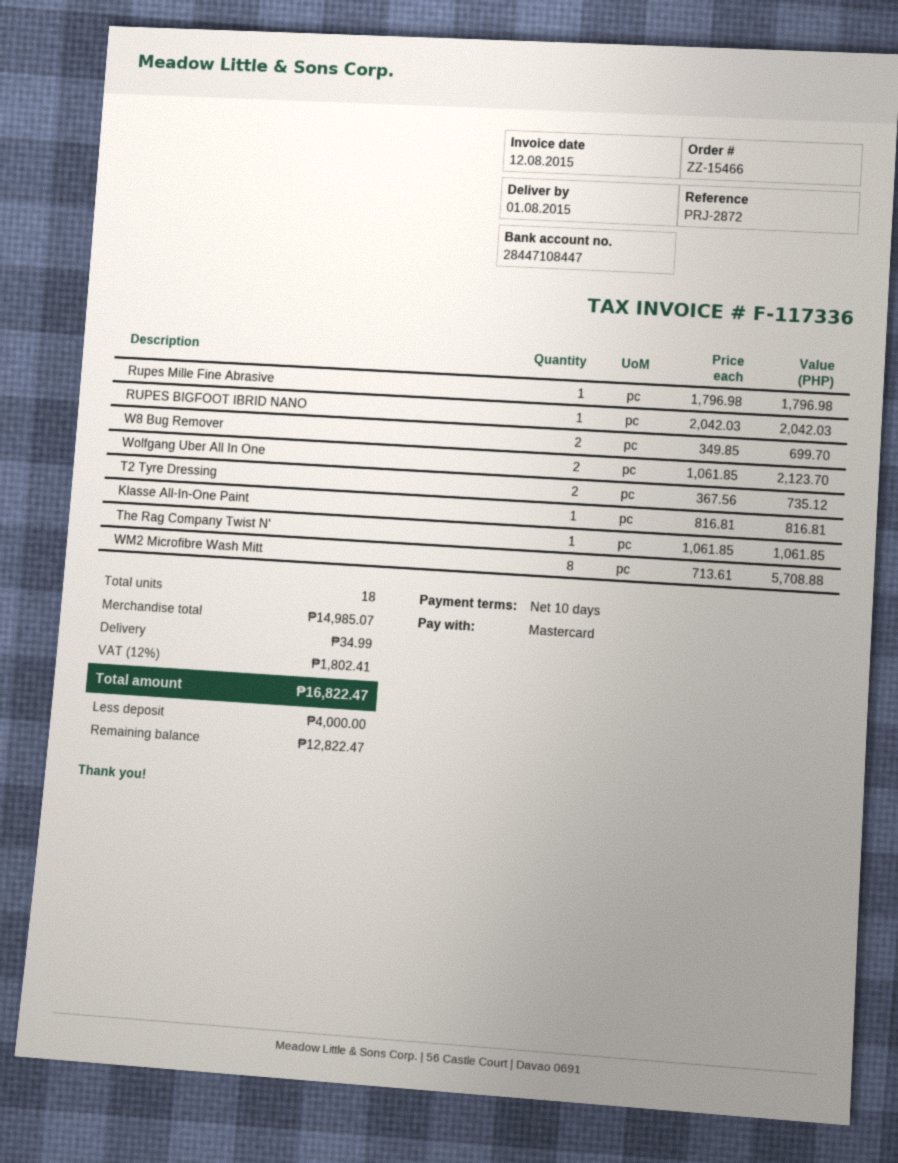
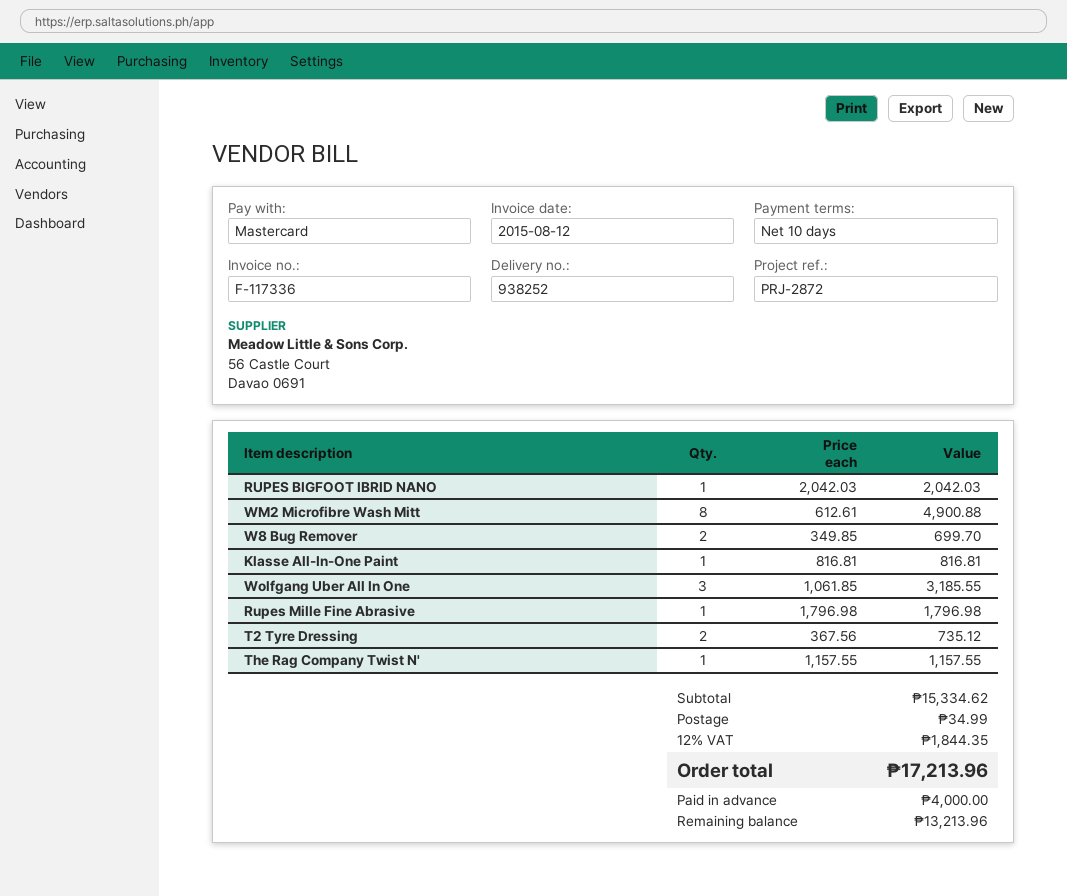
Wolfgang Uber All In One: 2 x 1061.85 = 2123.70 -> 3 x 1061.85 = 3185.55
The Rag Company Twist N': 1 x 1061.85 = 1061.85 -> 1 x 1157.55 = 1157.55
WM2 Microfibre Wash Mitt: 8 x 713.61 = 5708.88 -> 8 x 612.61 = 4900.88
subtotal: 14985.07 -> 15334.62
tax: 12% = 1802.41 -> 12% = 1844.35
total: 16822.47 -> 17213.96
balance: 12822.47 -> 13213.96

